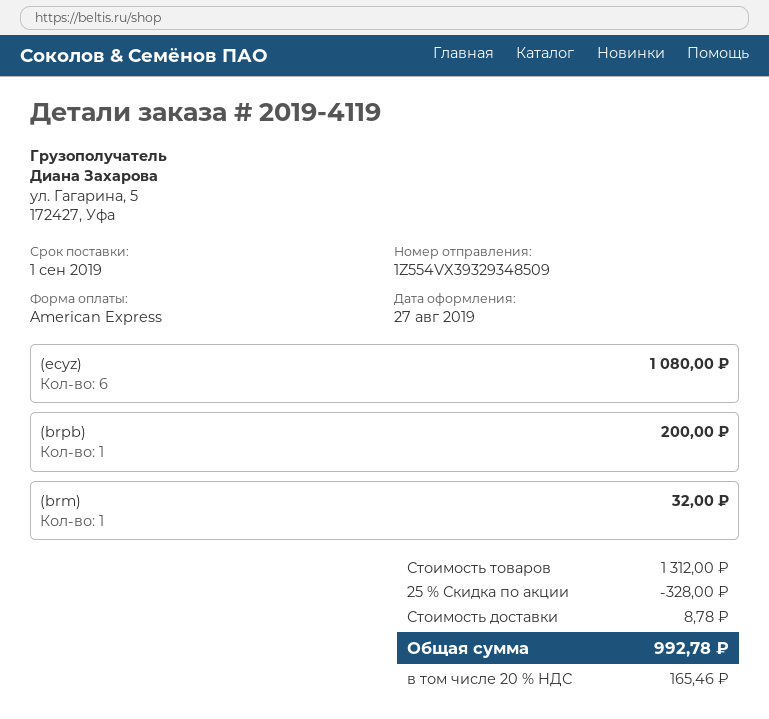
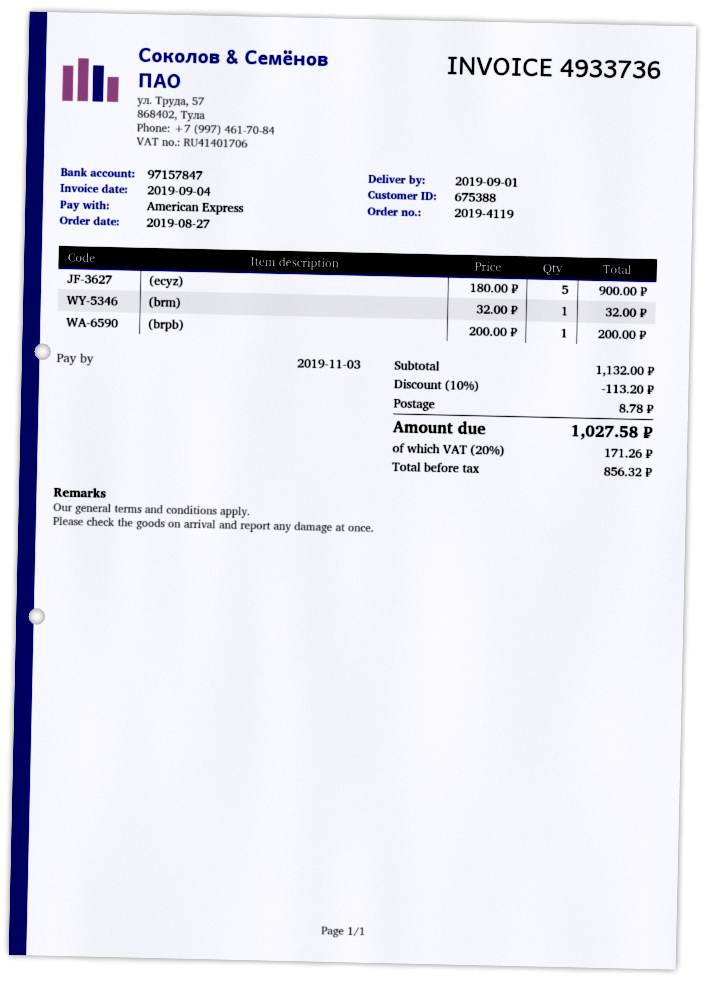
(ecyz): 6 for 1080.00 -> 5 for 900.00
subtotal: 1312.00 -> 1132.00
discount: 25% = 328.00 -> 10% = 113.20
tax: 20% = 165.46 -> 20% = 171.26
total: 992.78 -> 1027.58

